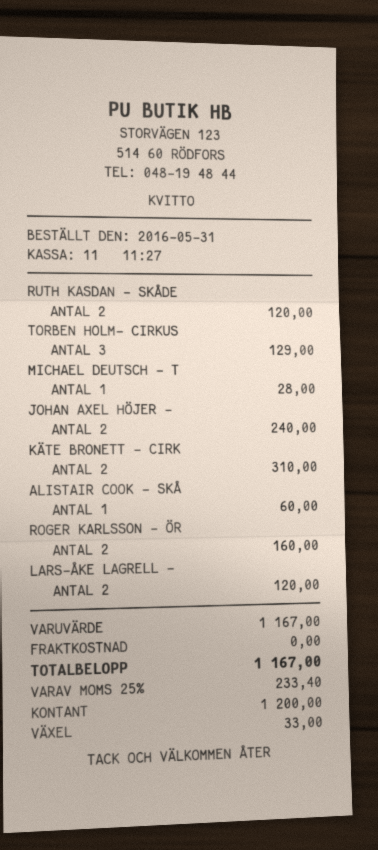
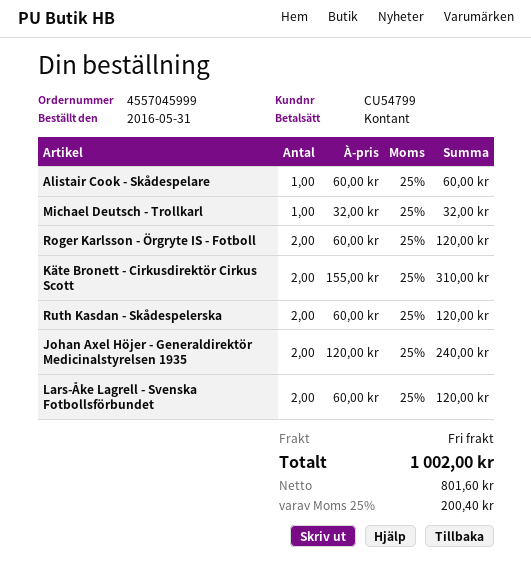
TORBEN HOLM- CIRKUS: 3 for 129.00 -> none
MICHAEL DEUTSCH - T: 1 for 28.00 -> 1 for 32.00
ROGER KARLSSON - ÖR: 2 for 160.00 -> 2 for 120.00
tax: 25% = 233.40 -> 25% = 200.40
total: 1167.00 -> 1002.00

